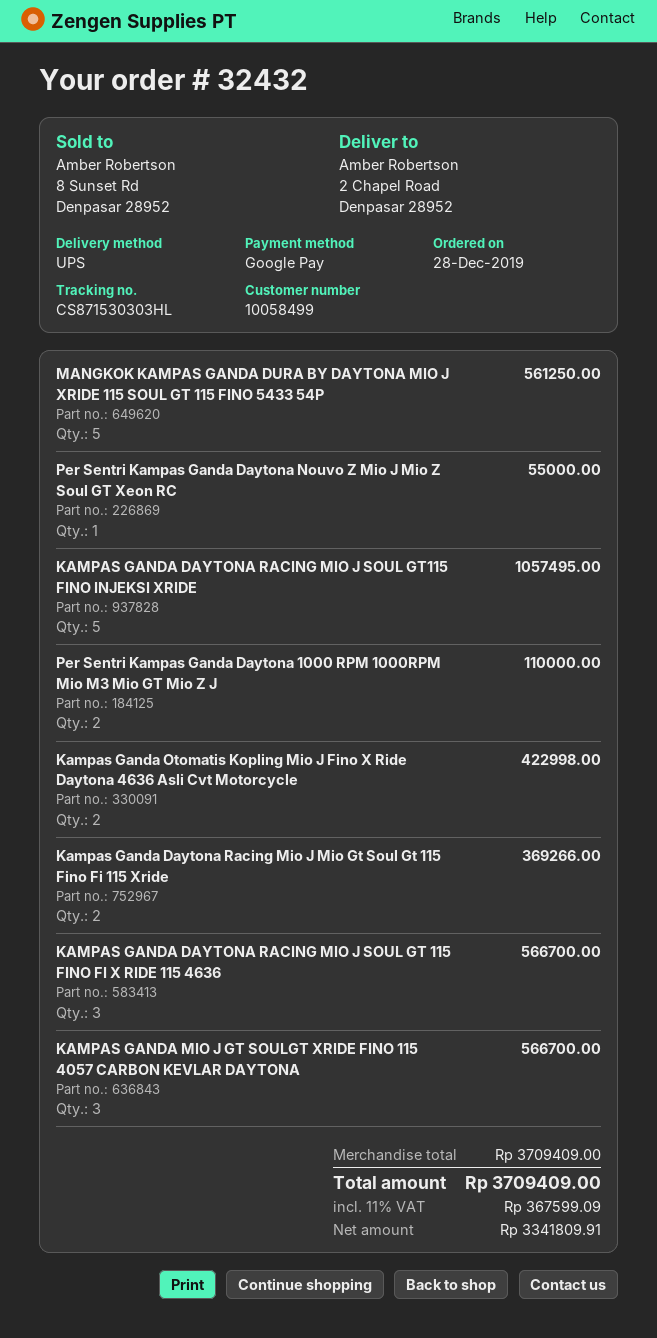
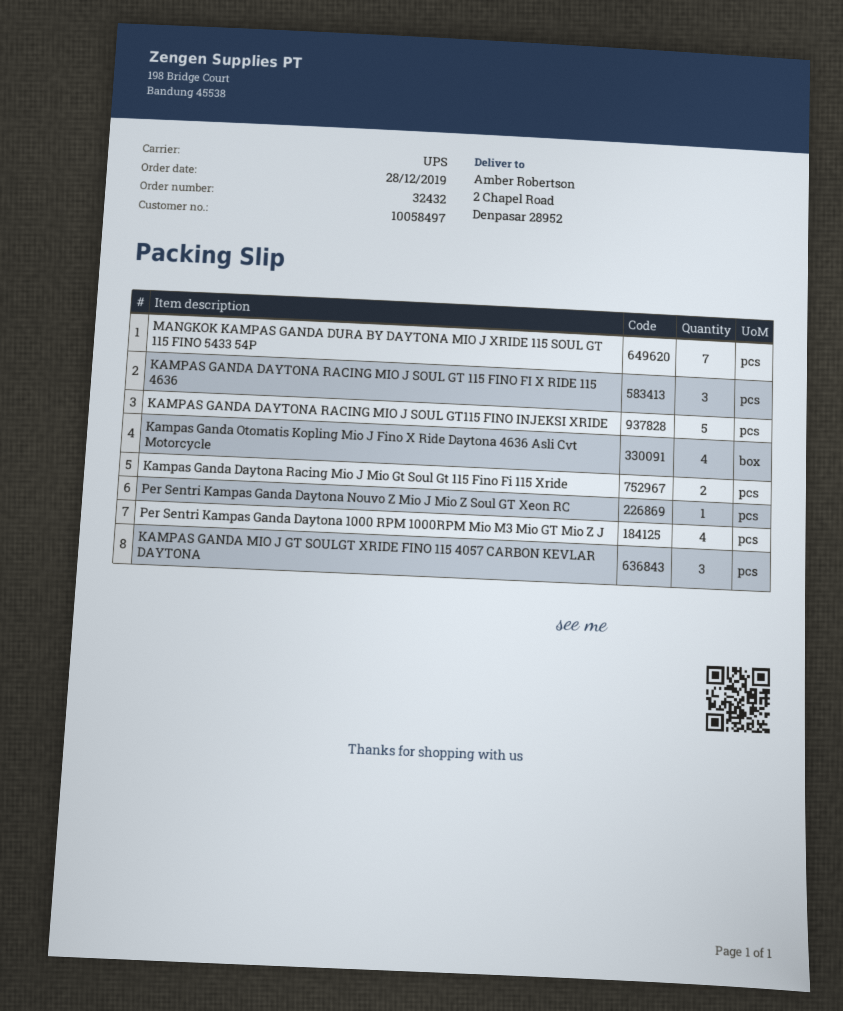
customer number: 10058499 -> 10058497
MANGKOK KAMPAS GANDA DURA BY DAYTONA MIO J XRIDE 115 SOUL GT 115 FINO 5433 54P: 5 -> 7
Per Sentri Kampas Ganda Daytona 1000 RPM 1000RPM Mio M3 Mio GT Mio Z J: 2 -> 4
Kampas Ganda Otomatis Kopling Mio J Fino X Ride Daytona 4636 Asli Cvt Motorcycle: 2 -> 4

